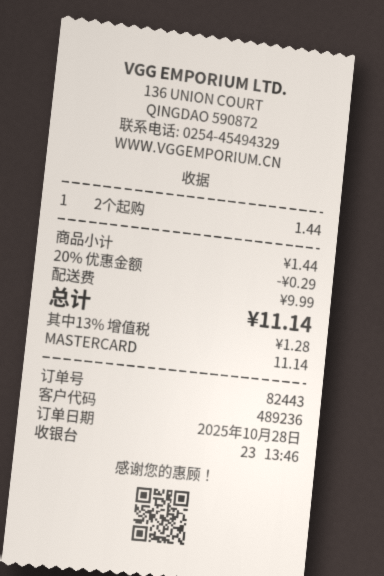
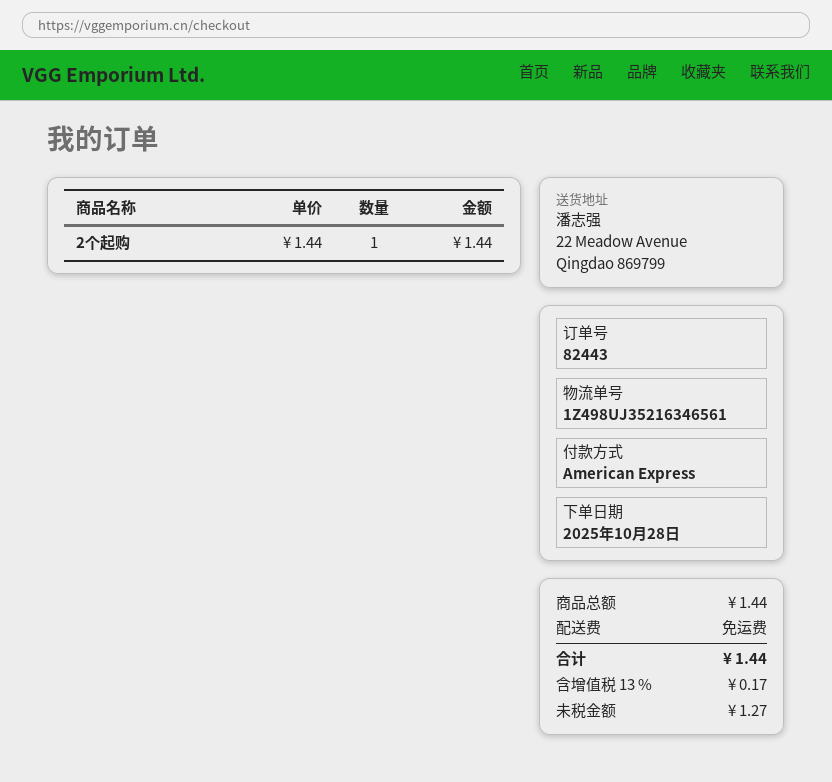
payment method: Mastercard -> American Express
discount: 20% = 0.29 -> none
shipping: 9.99 -> 0.00
tax: 13% = 1.28 -> 13% = 0.17
total: 11.14 -> 1.44

